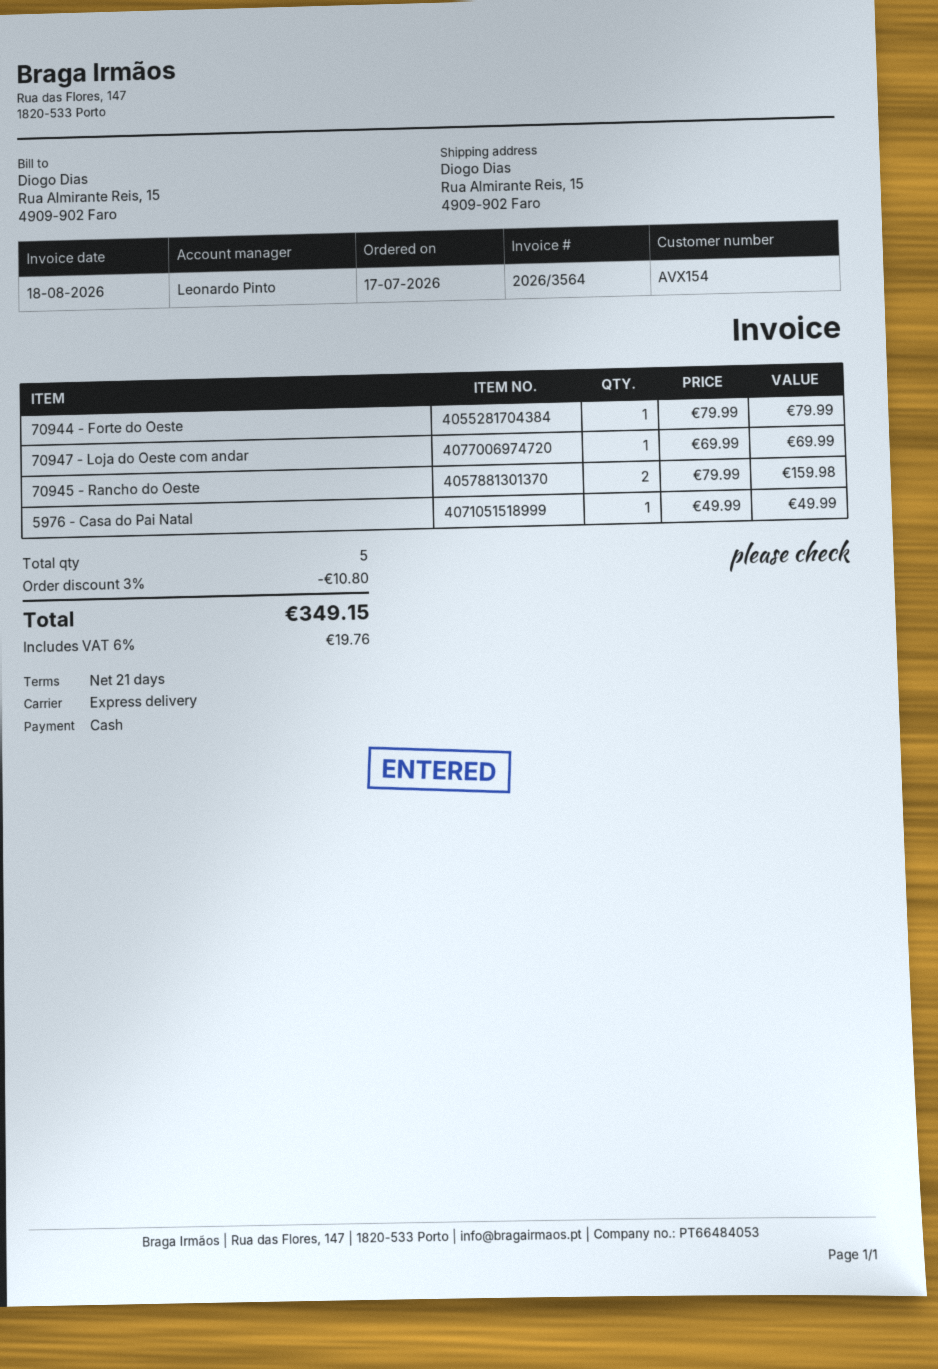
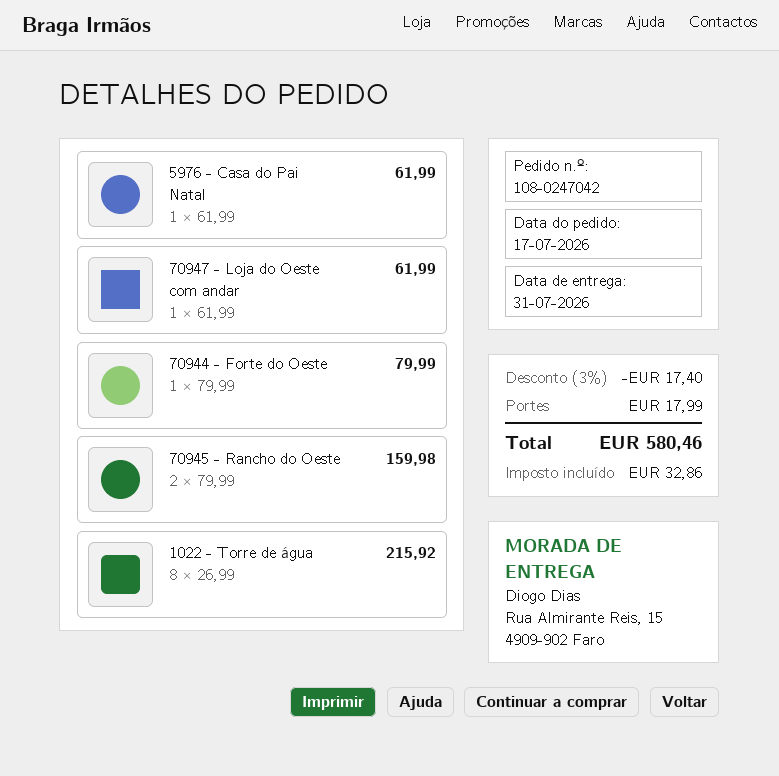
70947 - Loja do Oeste com andar: 1 x 69.99 = 69.99 -> 1 x 61.99 = 61.99
5976 - Casa do Pai Natal: 1 x 49.99 = 49.99 -> 1 x 61.99 = 61.99
1022 - Torre de água: none -> 8 x 26.99 = 215.92
discount: 3% = 10.80 -> 3% = 17.40
shipping: none -> 17.99
tax: 19.76 -> 32.86
total: 349.15 -> 580.46

